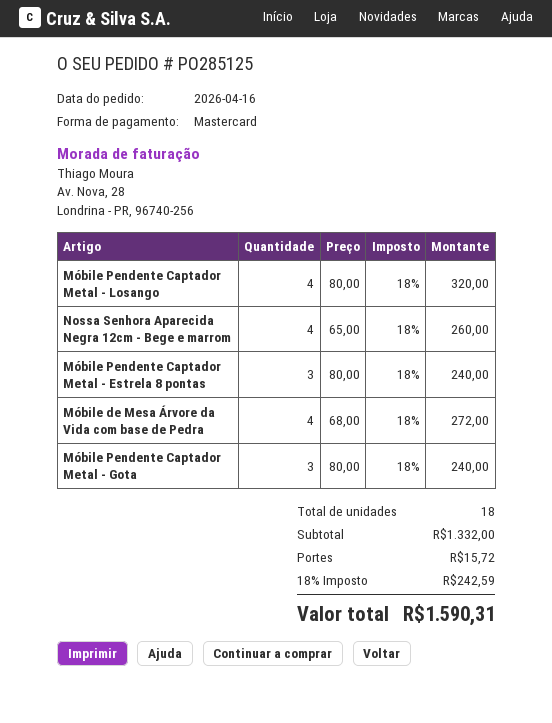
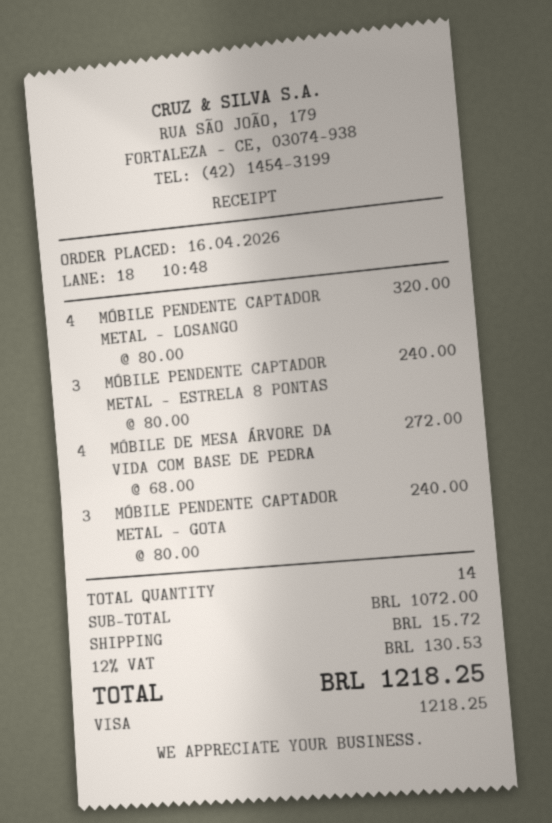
payment method: Mastercard -> Visa
Nossa Senhora Aparecida Negra 12cm - Bege e marrom: 4 x 65.00 = 260.00 -> none
total quantity: 18 -> 14
subtotal: 1332.00 -> 1072.00
tax: 18% = 242.59 -> 12% = 130.53
total: 1590.31 -> 1218.25

